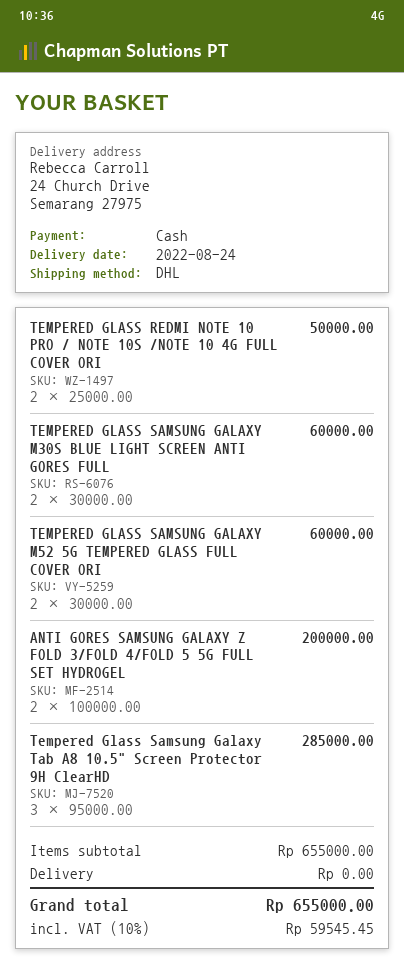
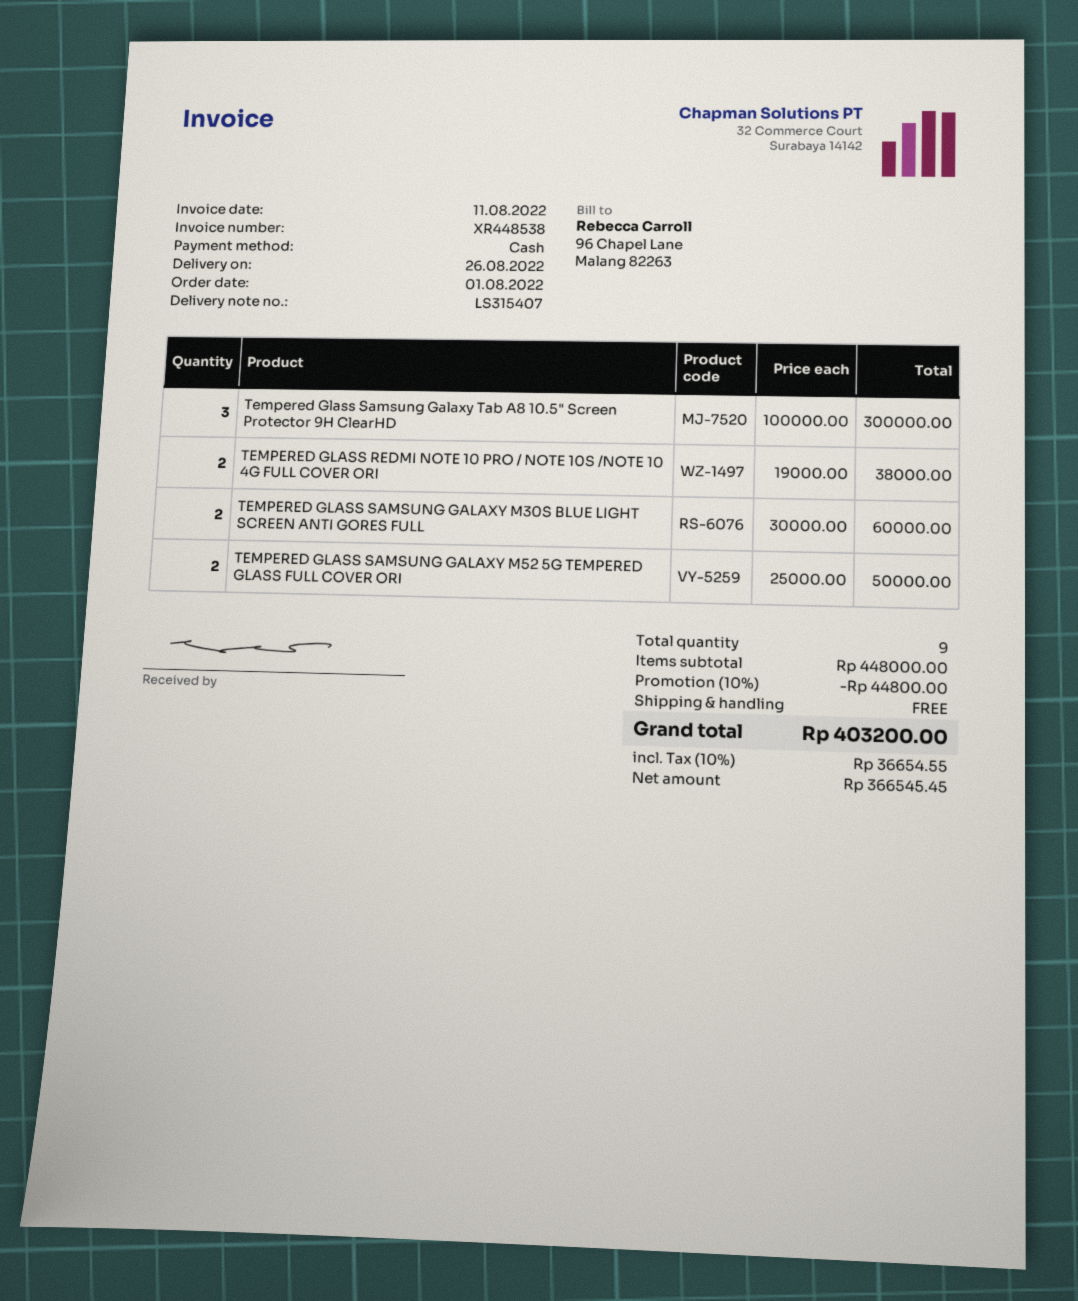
delivery date: 2022-08-24 -> 2022-08-26
TEMPERED GLASS REDMI NOTE 10 PRO / NOTE 10S /NOTE 10 4G FULL COVER ORI: 2 x 25000.00 = 50000.00 -> 2 x 19000.00 = 38000.00
TEMPERED GLASS SAMSUNG GALAXY M52 5G TEMPERED GLASS FULL COVER ORI: 2 x 30000.00 = 60000.00 -> 2 x 25000.00 = 50000.00
ANTI GORES SAMSUNG GALAXY Z FOLD 3/FOLD 4/FOLD 5 5G FULL SET HYDROGEL: 2 x 100000.00 = 200000.00 -> none
Tempered Glass Samsung Galaxy Tab A8 10.5" Screen Protector 9H ClearHD: 3 x 95000.00 = 285000.00 -> 3 x 100000.00 = 300000.00
subtotal: 655000.00 -> 448000.00
discount: none -> 10% = 44800.00
tax: 10% = 59545.45 -> 10% = 36654.55
total: 655000.00 -> 403200.00

